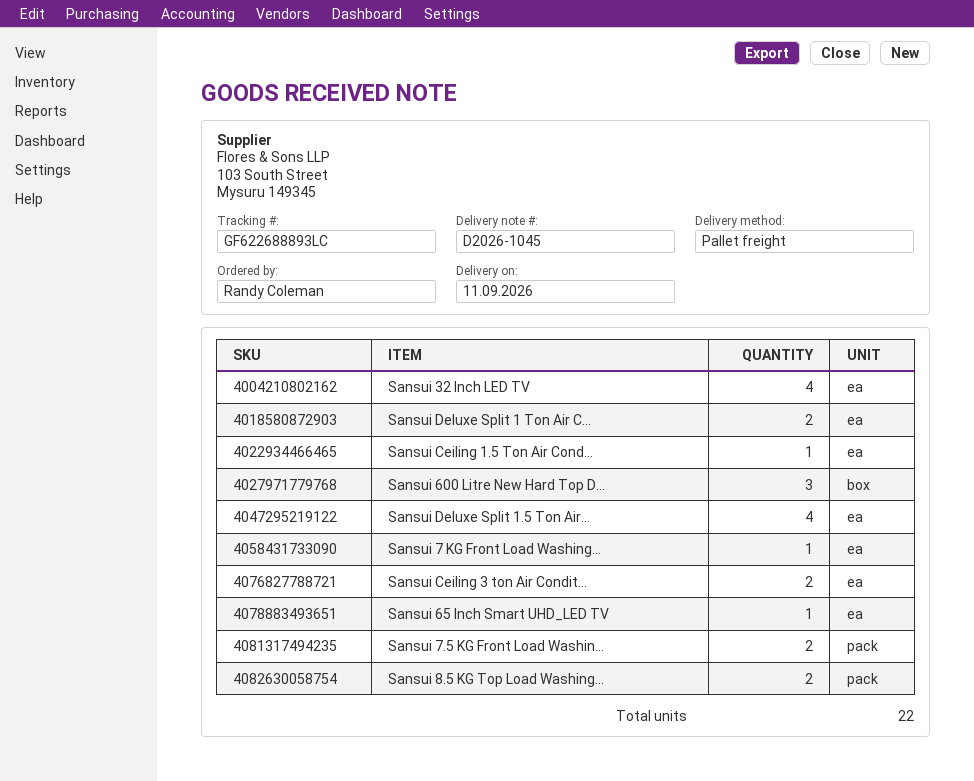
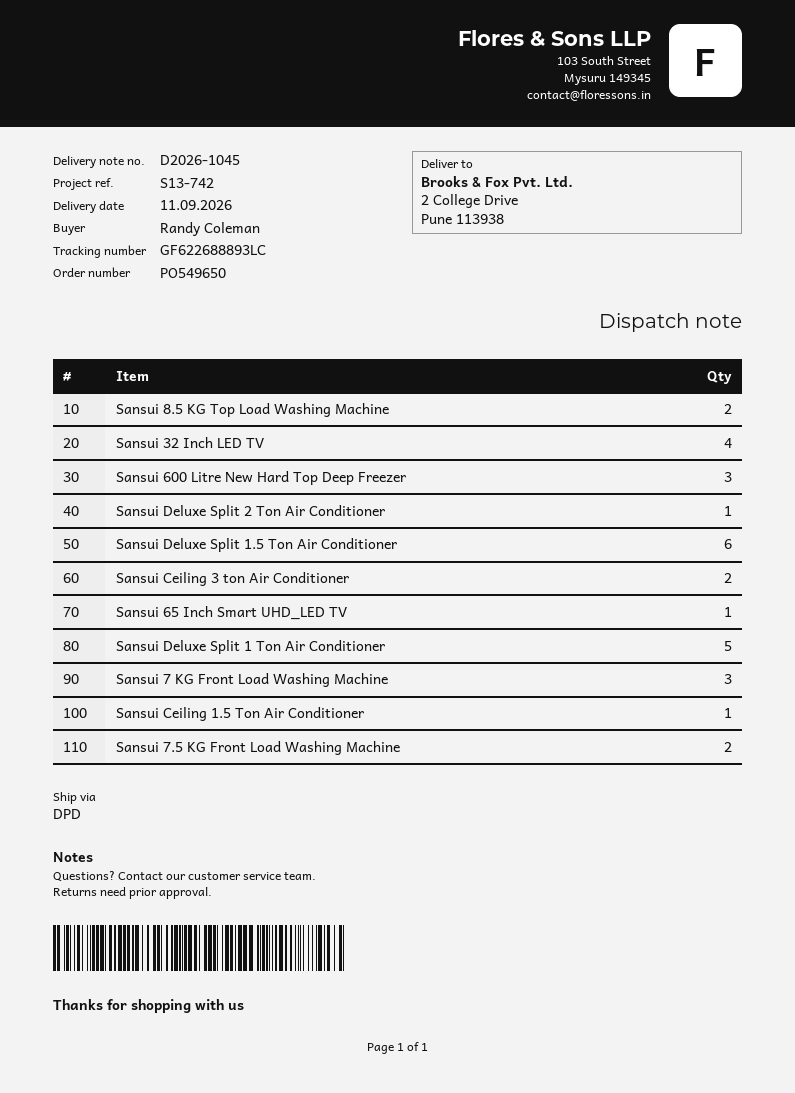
shipping method: pallet freight -> DPD
Sansui Deluxe Split 1 Ton Air C...: 2 -> 5
Sansui Deluxe Split 1.5 Ton Air...: 4 -> 6
Sansui 7 KG Front Load Washing...: 1 -> 3
Sansui Deluxe Split 2 Ton Air Conditioner: none -> 1

